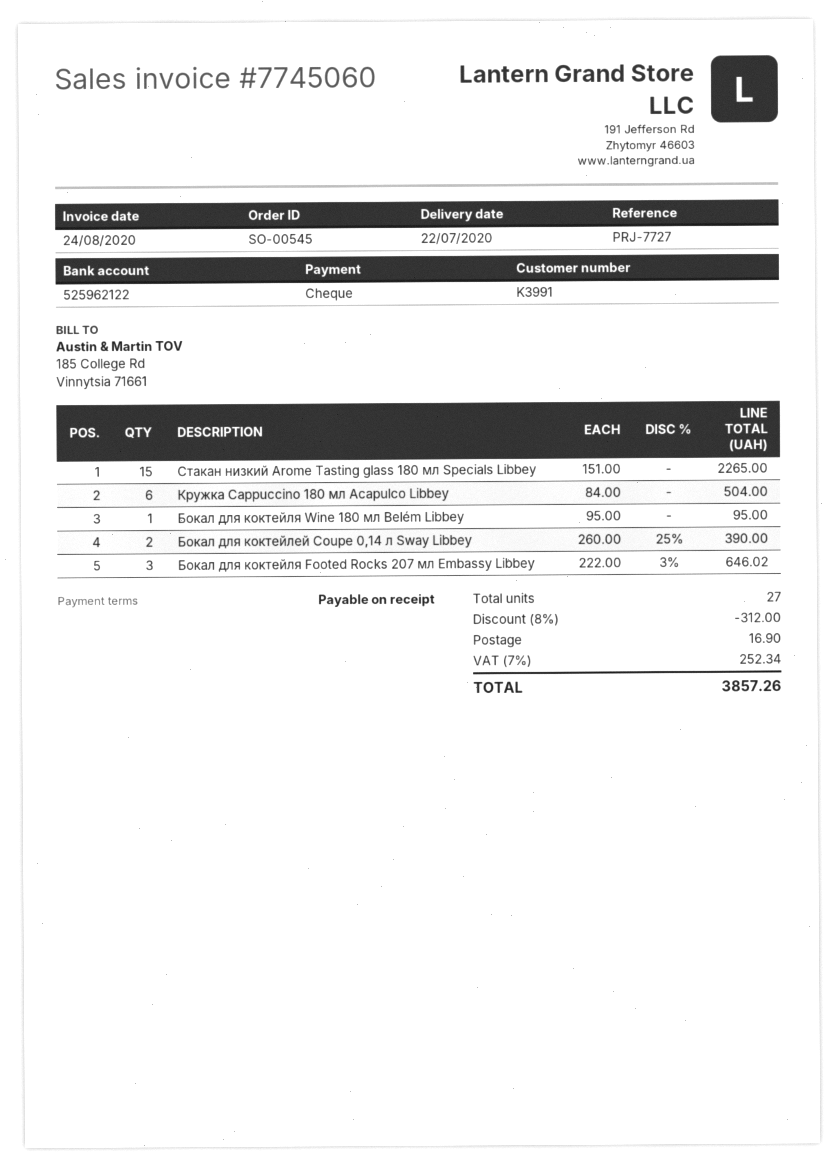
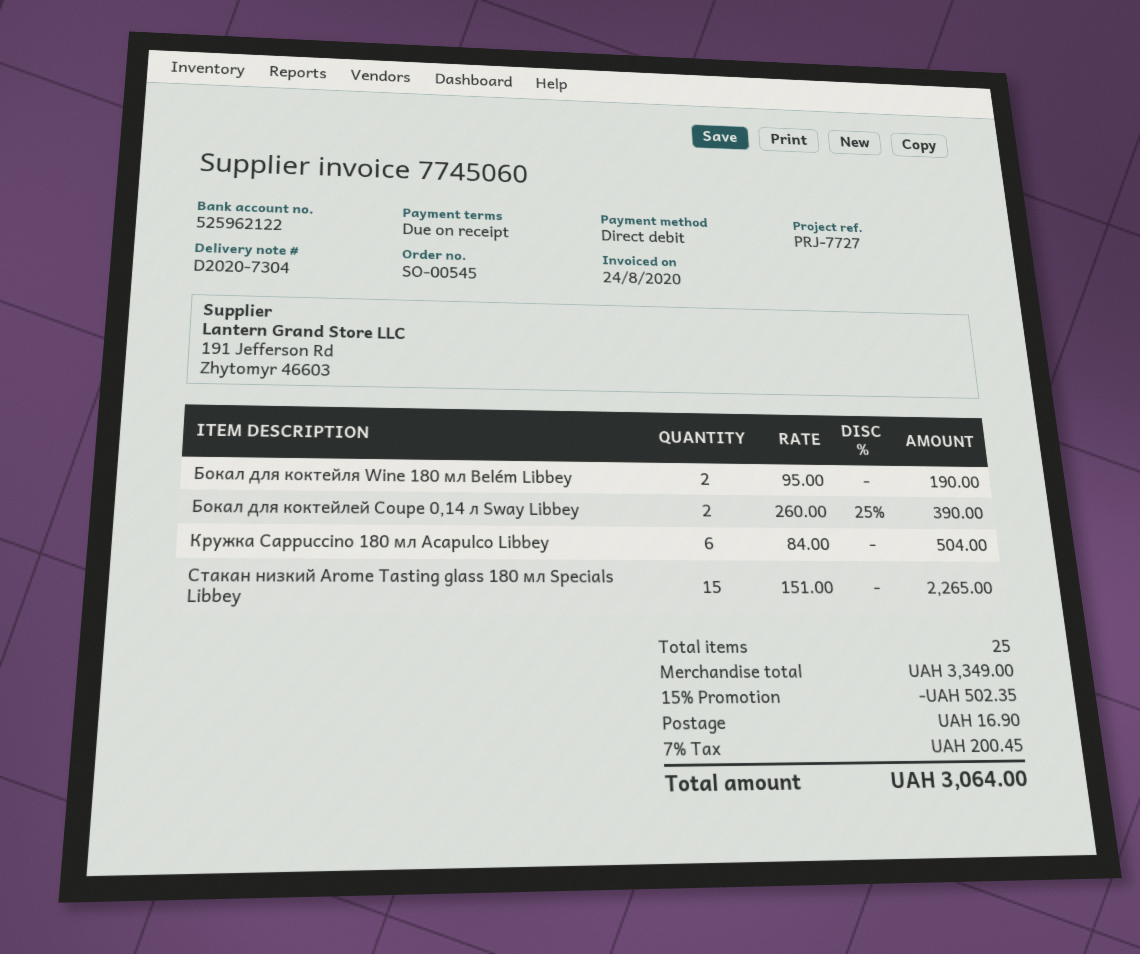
payment method: cheque -> direct debit
Бокал для коктейля Wine 180 мл Belém Libbey: 1 x 95.00 = 95.00 -> 2 x 95.00 = 190.00
Бокал для коктейля Footed Rocks 207 мл Embassy Libbey: 3 x 222.00 - 3% = 646.02 -> none
total quantity: 27 -> 25
discount: 8% = 312.00 -> 15% = 502.35
tax: 7% = 252.34 -> 7% = 200.45
total: 3857.26 -> 3064.00

